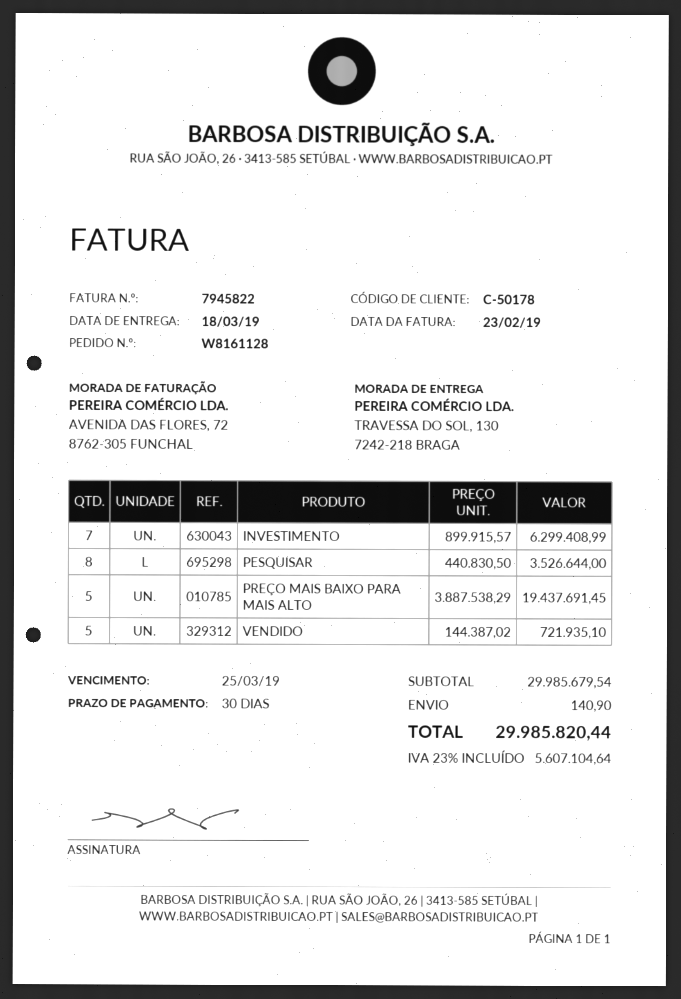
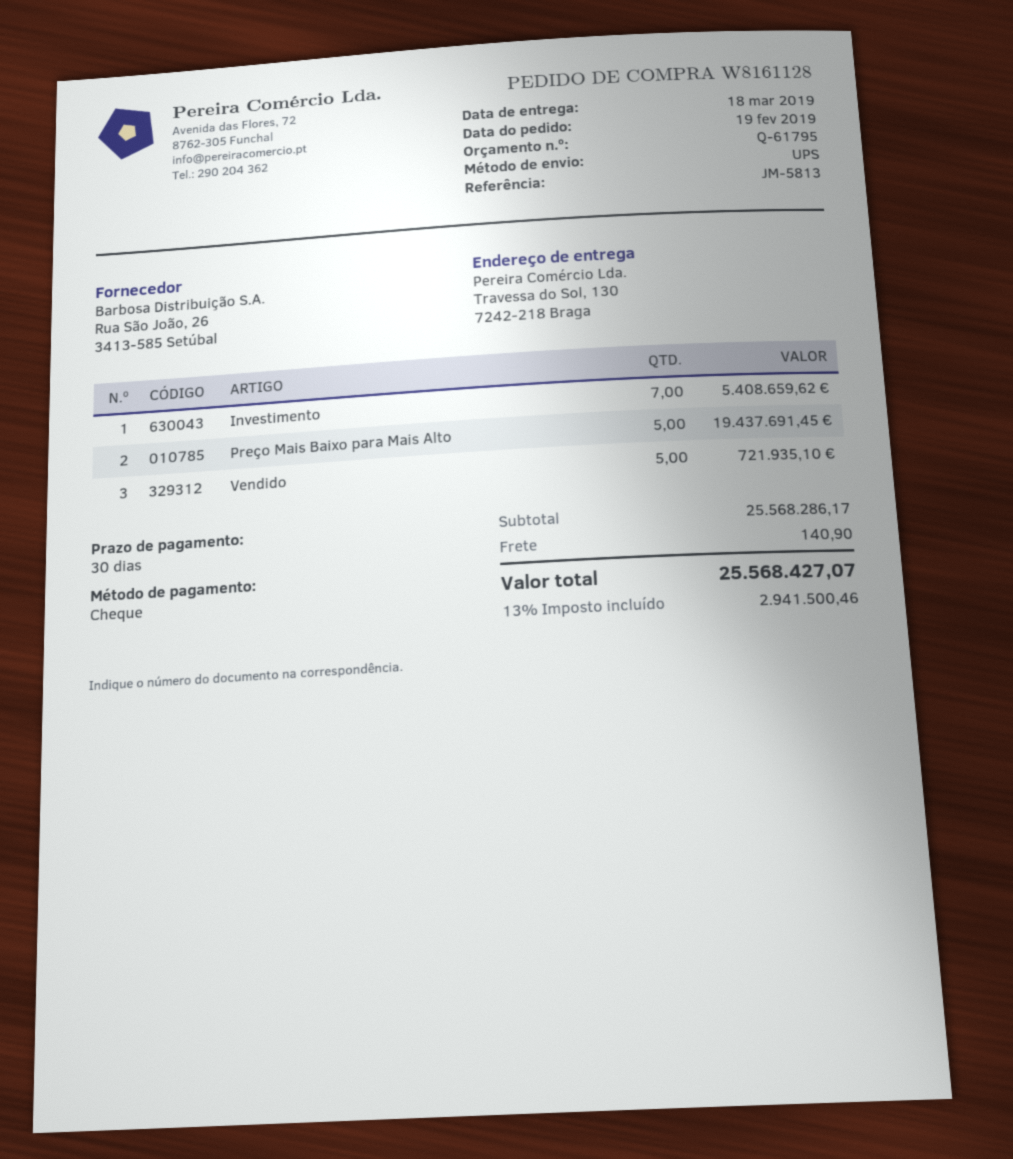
INVESTIMENTO: 7 for 6299408.99 -> 7 for 5408659.62
PESQUISAR: 8 for 3526644.00 -> none
subtotal: 29985679.54 -> 25568286.17
tax: 23% = 5607104.64 -> 13% = 2941500.46
total: 29985820.44 -> 25568427.07

